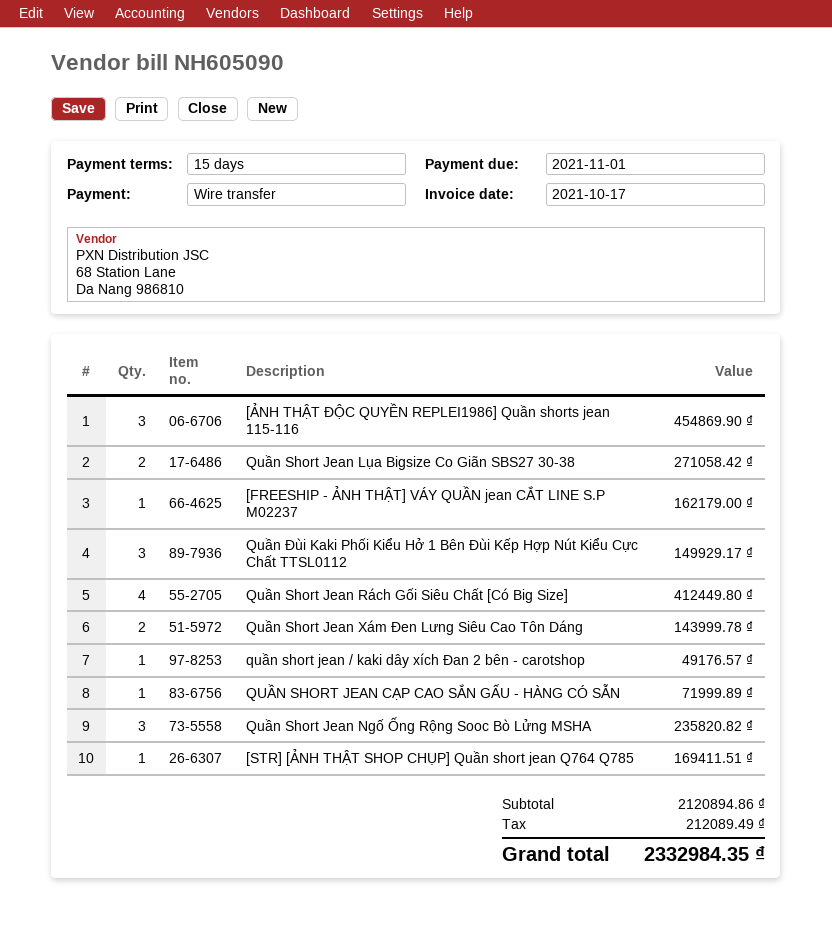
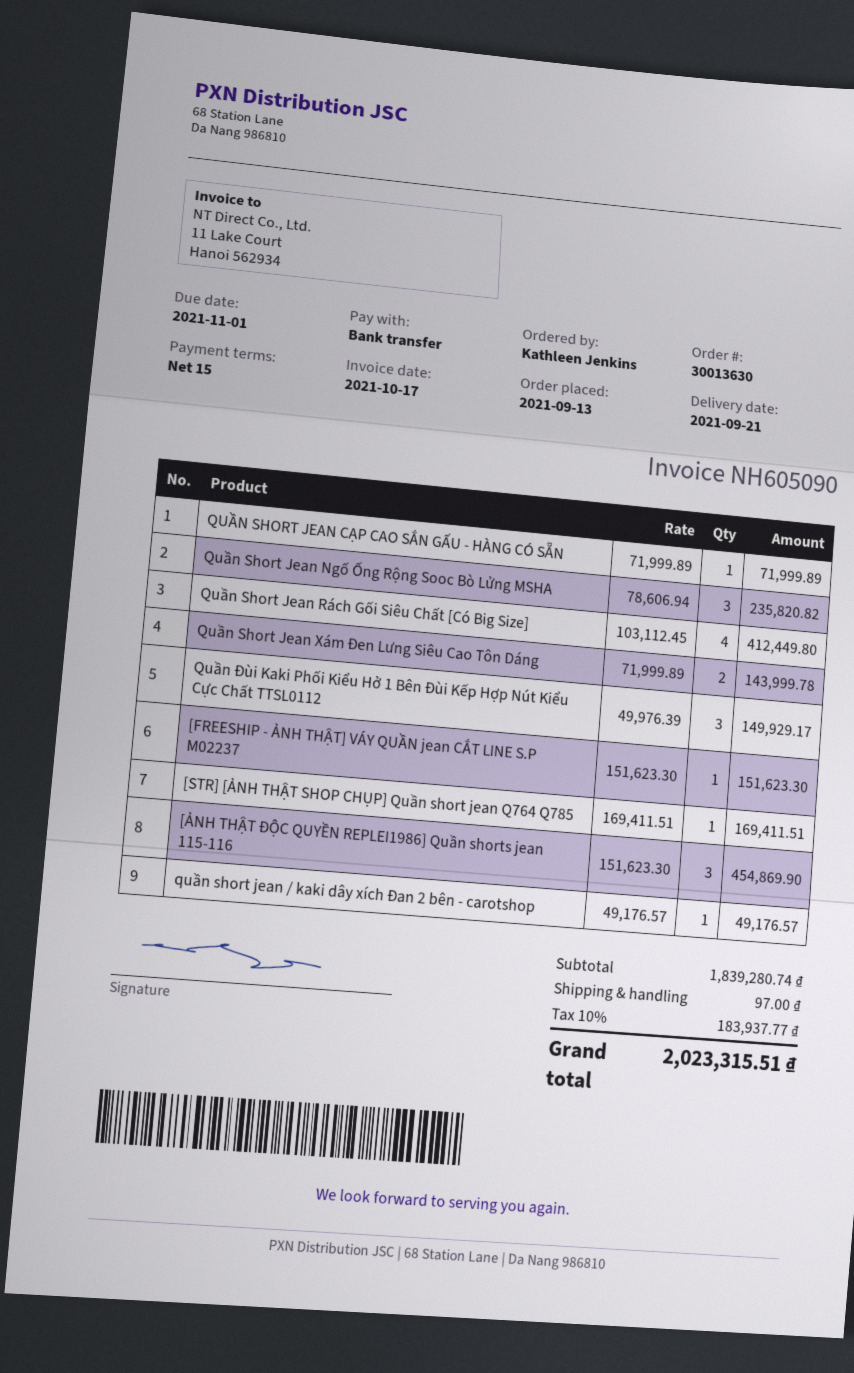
Quần Short Jean Lụa Bigsize Co Giãn SBS27 30-38: 2 for 271058.42 -> none
[FREESHIP - ẢNH THẬT] VÁY QUẦN jean CẮT LINE S.P M02237: 1 for 162179.00 -> 1 for 151623.30
subtotal: 2120894.86 -> 1839280.74
shipping: none -> 97.00
tax: 212089.49 -> 183937.77
total: 2332984.35 -> 2023315.51

